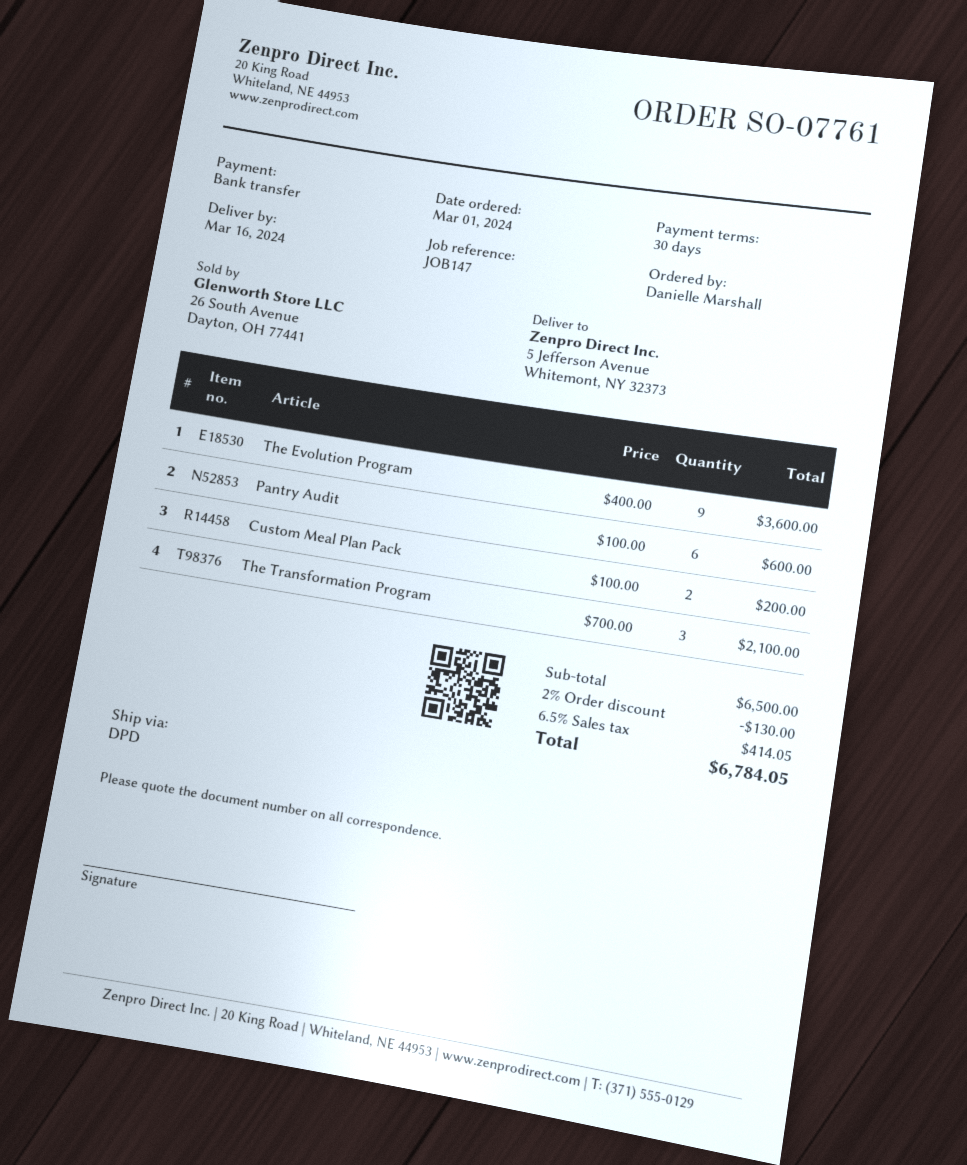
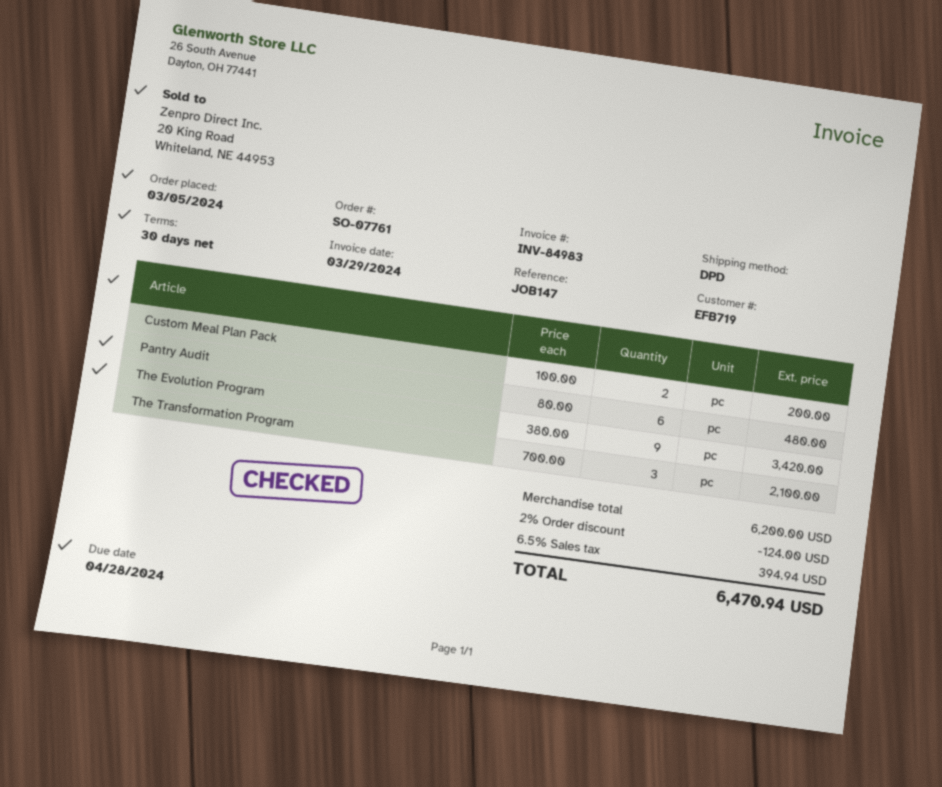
order date: 2024-03-01 -> 2024-03-05
The Evolution Program: 9 x 400.00 = 3600.00 -> 9 x 380.00 = 3420.00
Pantry Audit: 6 x 100.00 = 600.00 -> 6 x 80.00 = 480.00
subtotal: 6500.00 -> 6200.00
discount: 2% = 130.00 -> 2% = 124.00
tax: 6.5% = 414.05 -> 6.5% = 394.94
total: 6784.05 -> 6470.94

